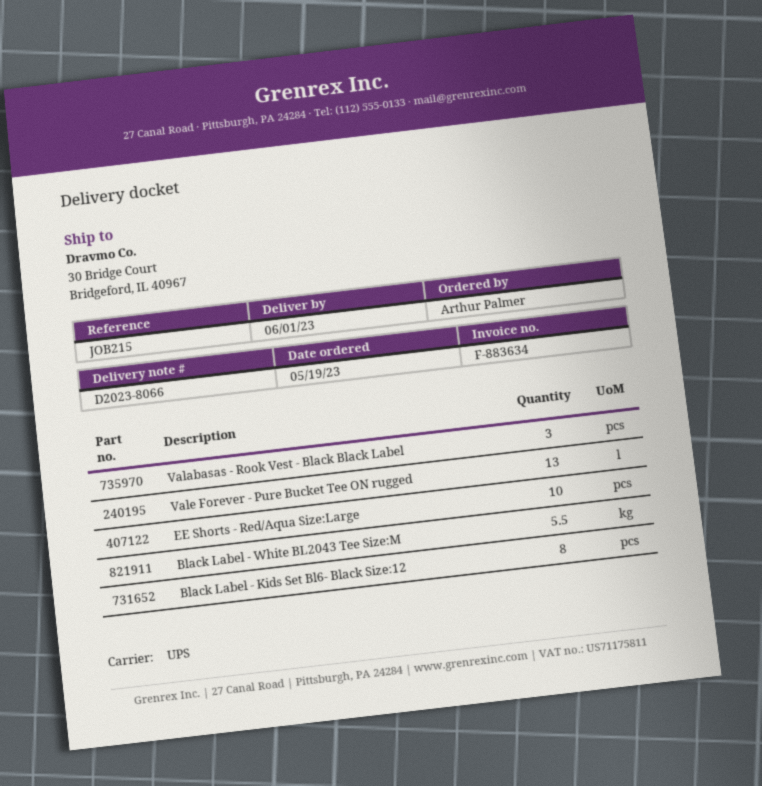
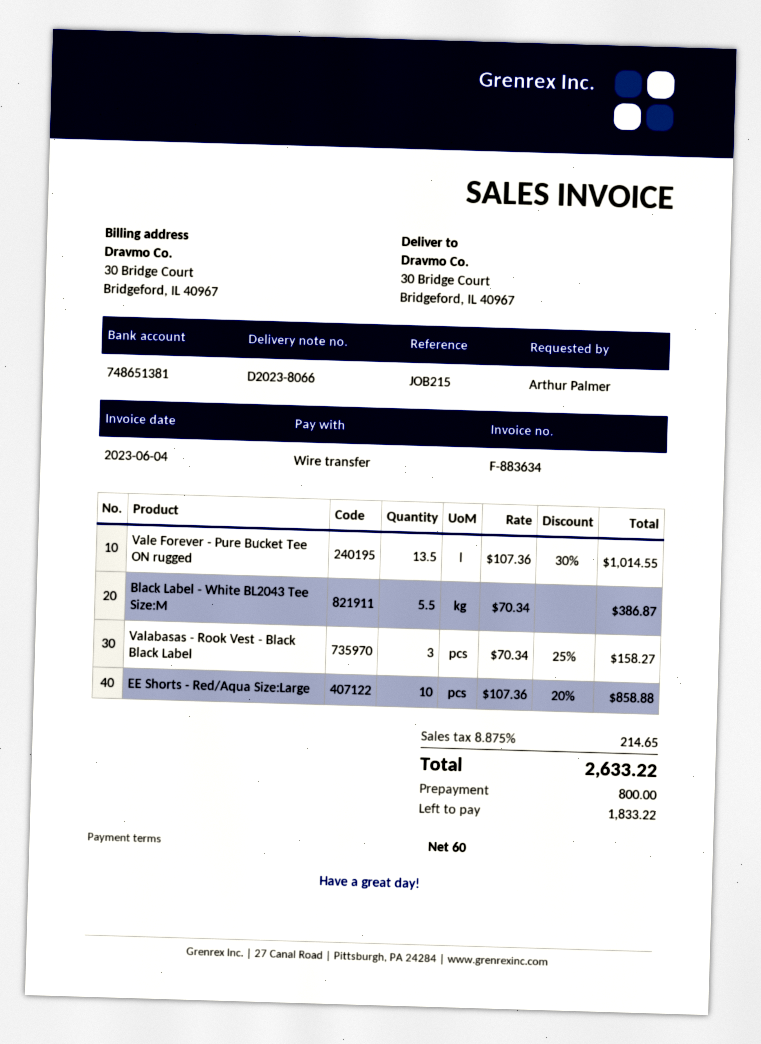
Vale Forever - Pure Bucket Tee ON rugged: 13 -> 13.5
Black Label - Kids Set Bl6- Black Size:12: 8 -> none

